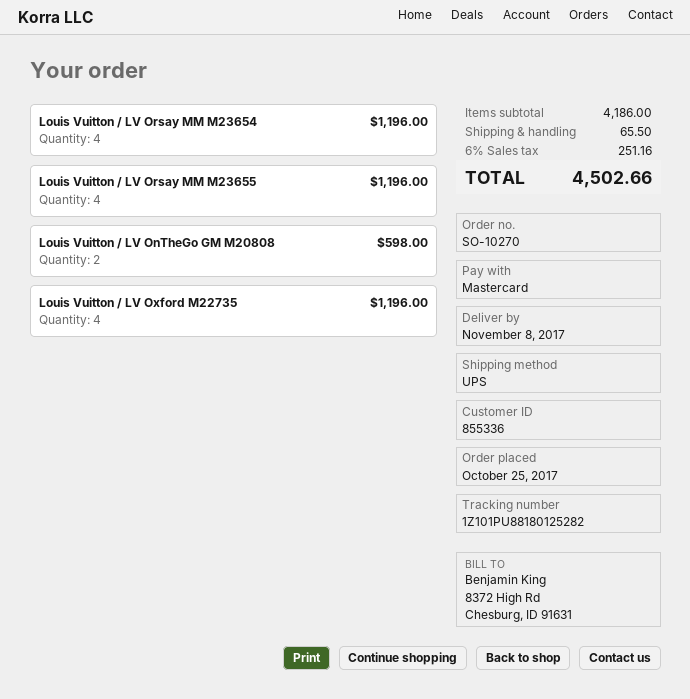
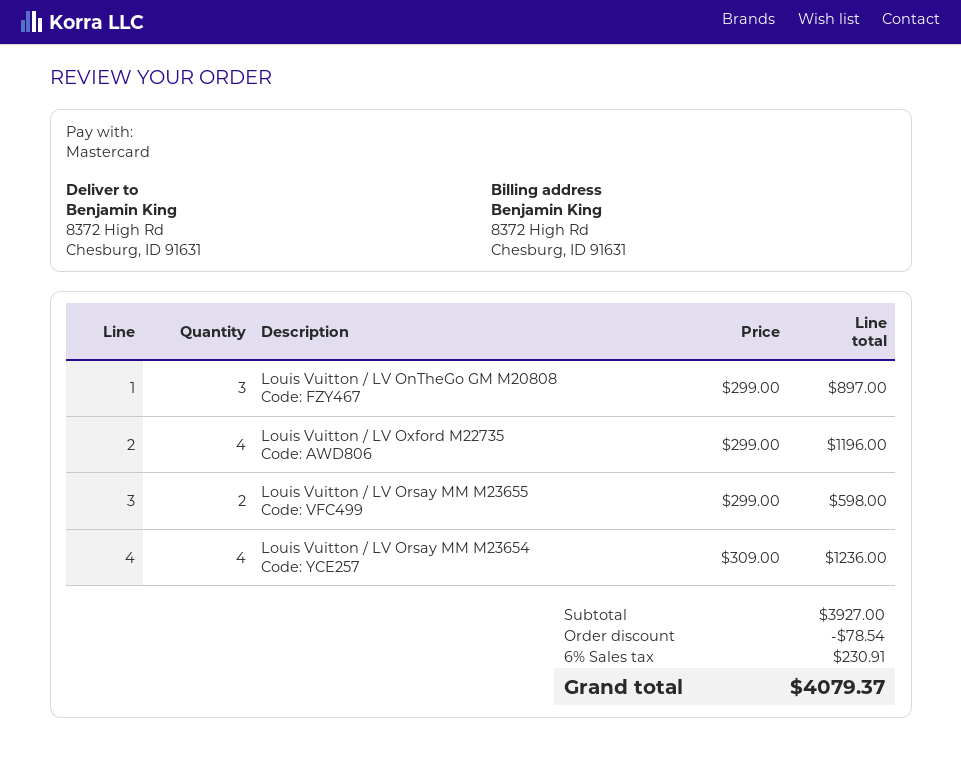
Louis Vuitton / LV Orsay MM M23654: 4 for 1196.00 -> 4 for 1236.00
Louis Vuitton / LV Orsay MM M23655: 4 for 1196.00 -> 2 for 598.00
Louis Vuitton / LV OnTheGo GM M20808: 2 for 598.00 -> 3 for 897.00
subtotal: 4186.00 -> 3927.00
discount: none -> 78.54
shipping: 65.50 -> none
tax: 6% = 251.16 -> 6% = 230.91
total: 4502.66 -> 4079.37

